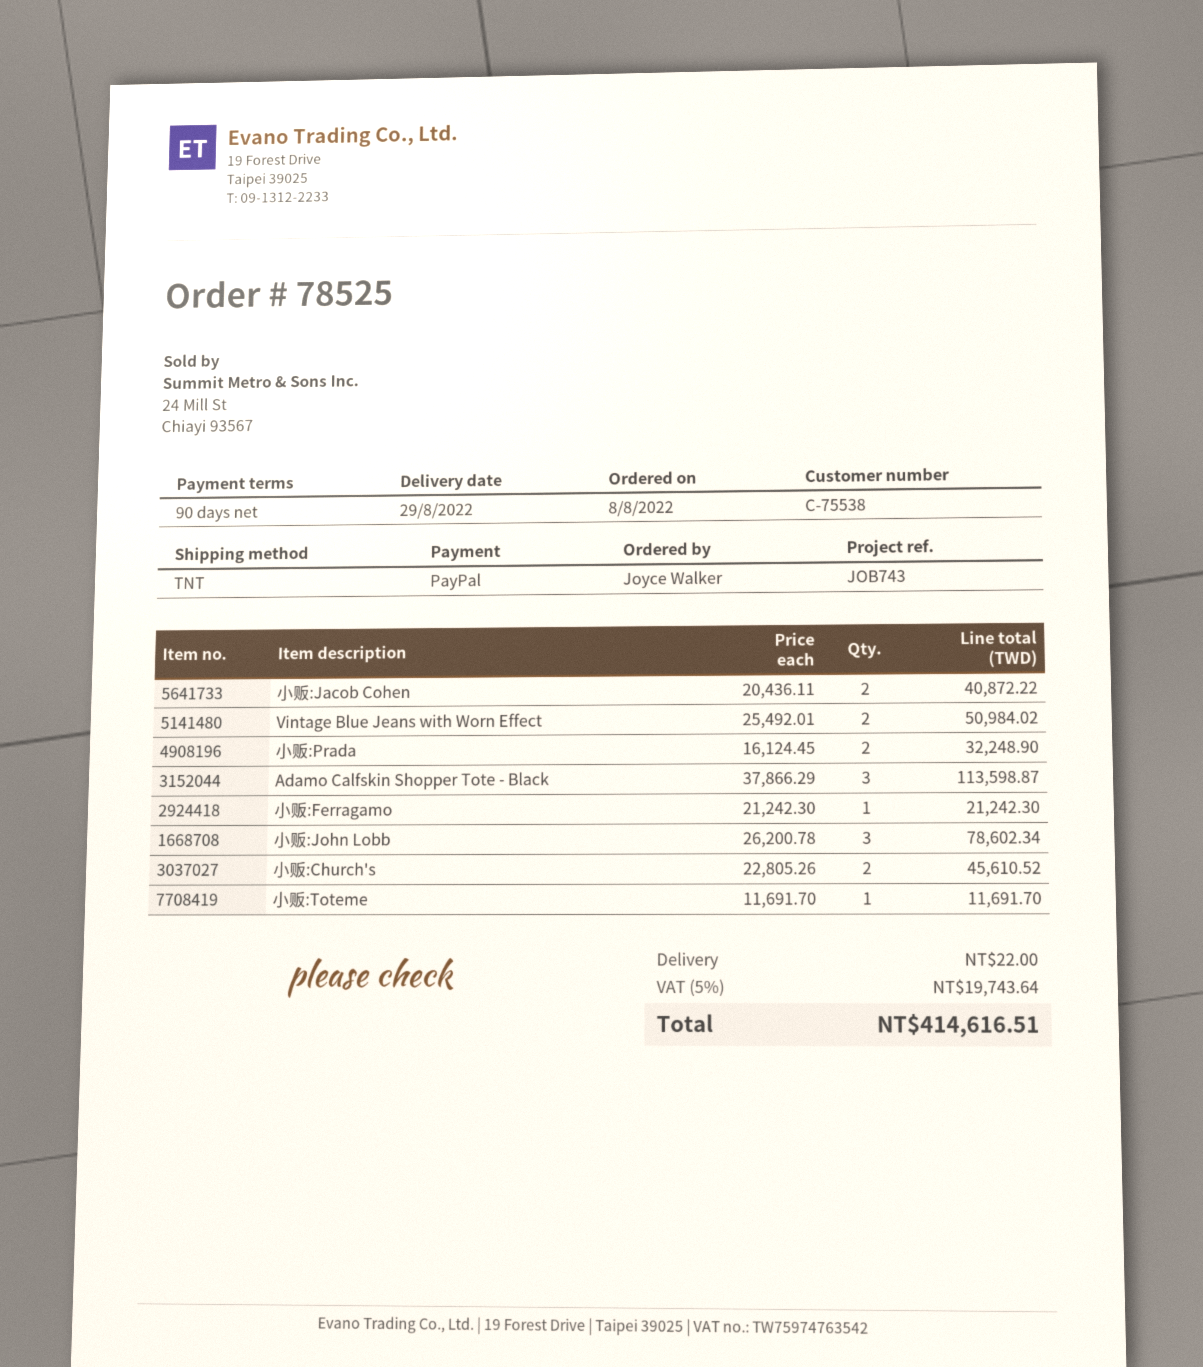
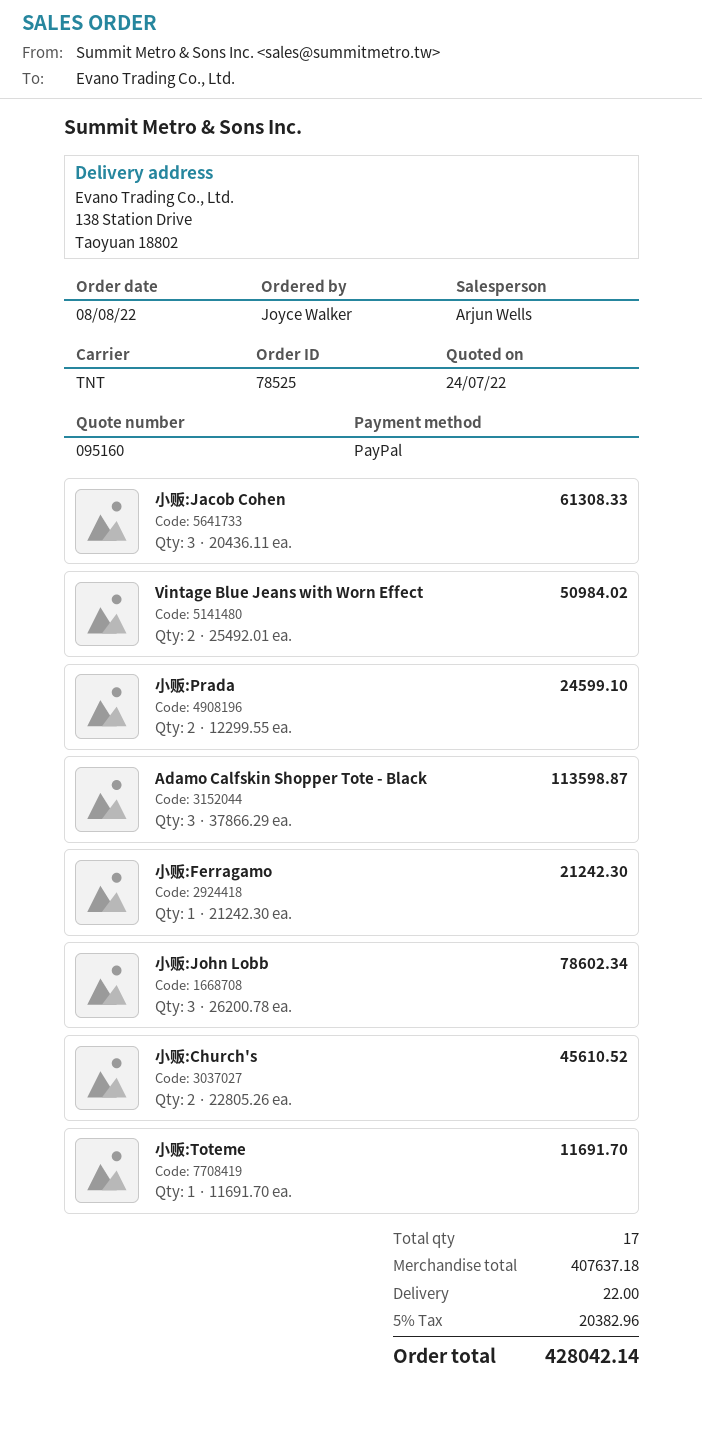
小贩:Jacob Cohen: 2 x 20436.11 = 40872.22 -> 3 x 20436.11 = 61308.33
小贩:Prada: 2 x 16124.45 = 32248.90 -> 2 x 12299.55 = 24599.10
tax: 5% = 19743.64 -> 5% = 20382.96
total: 414616.51 -> 428042.14

